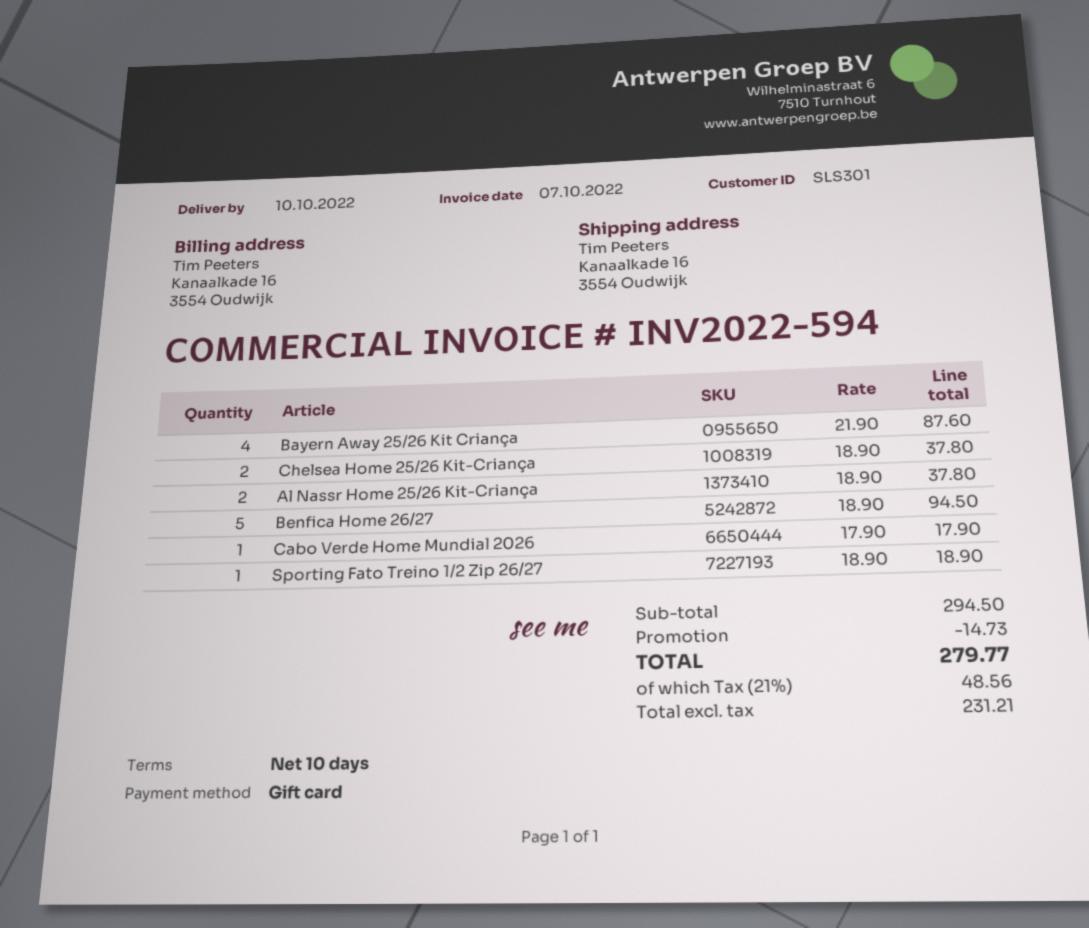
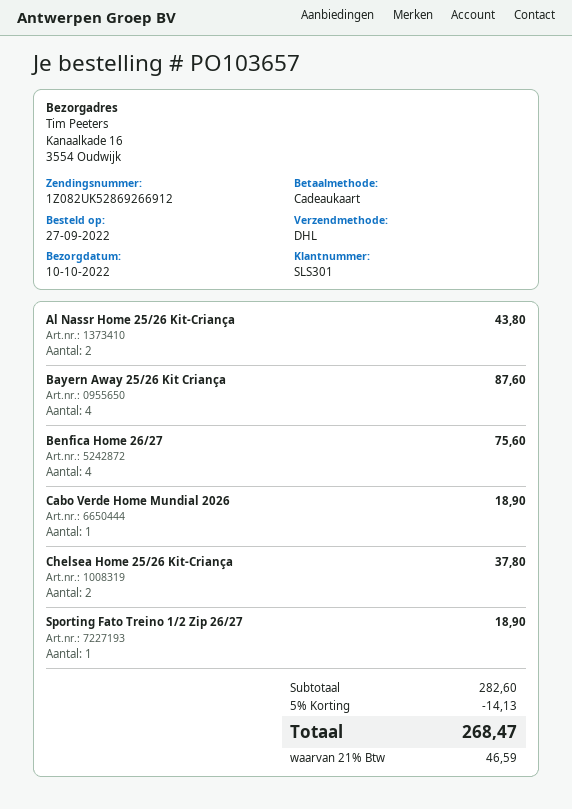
Al Nassr Home 25/26 Kit-Criança: 2 for 37.80 -> 2 for 43.80
Benfica Home 26/27: 5 for 94.50 -> 4 for 75.60
Cabo Verde Home Mundial 2026: 1 for 17.90 -> 1 for 18.90
subtotal: 294.50 -> 282.60
discount: 14.73 -> 14.13
tax: 21% = 48.56 -> 21% = 46.59
total: 279.77 -> 268.47

